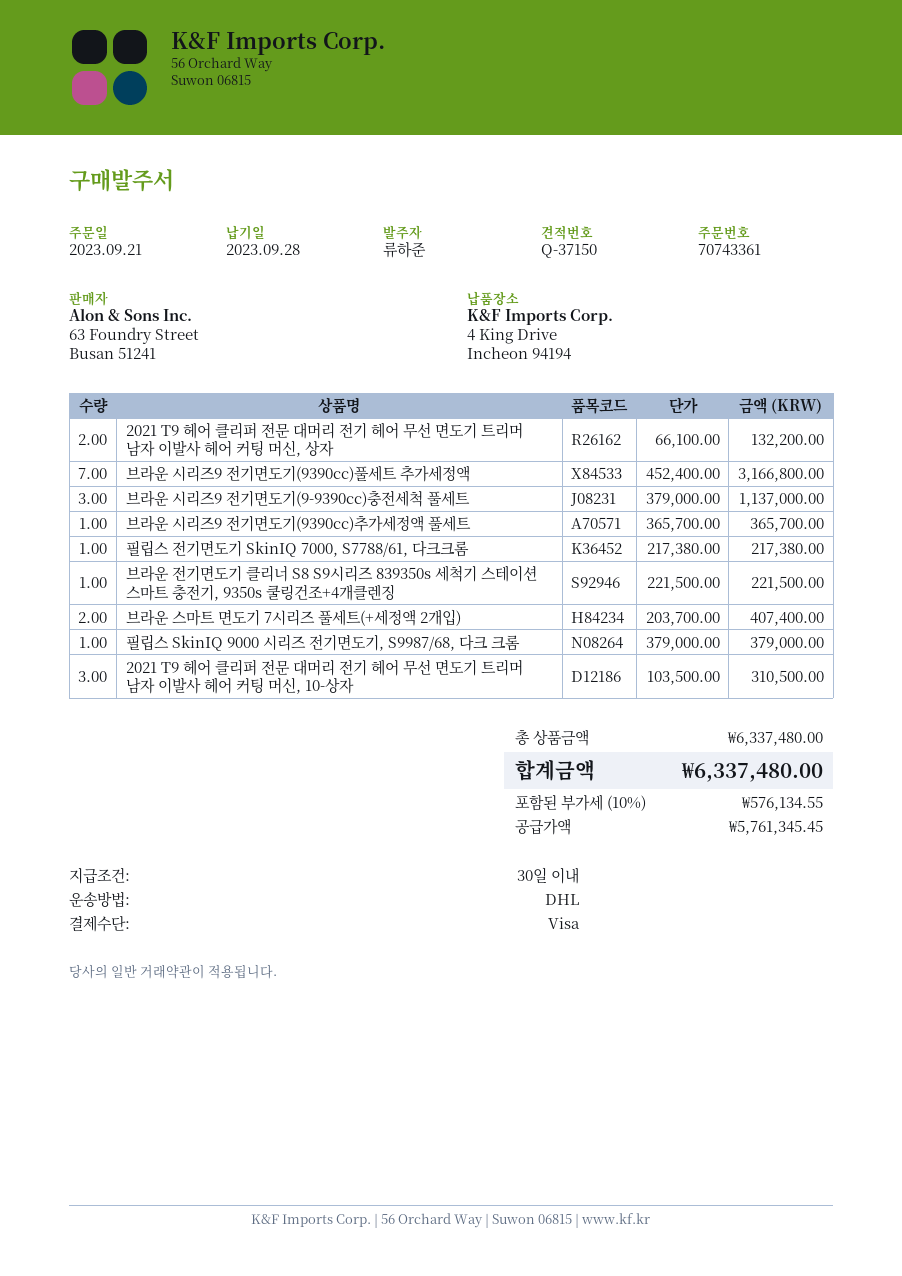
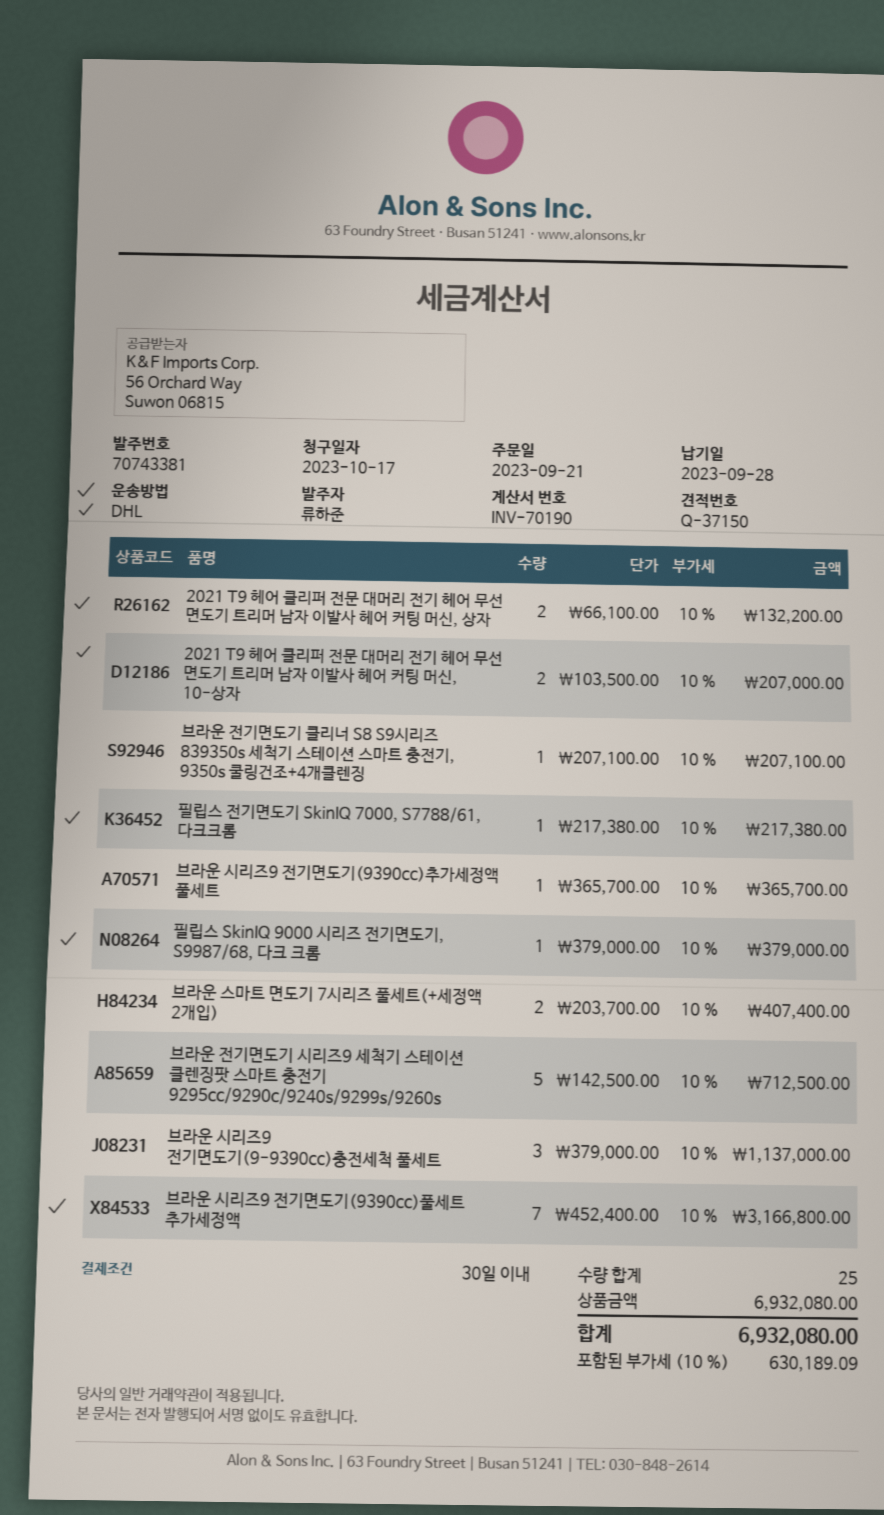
order number: 70743361 -> 70743381
브라운 전기면도기 클리너 S8 S9시리즈 839350s 세척기 스테이션 스마트 충전기, 9350s 쿨링건조+4개클렌징: 1 x 221500.00 = 221500.00 -> 1 x 207100.00 = 207100.00
2021 T9 헤어 클리퍼 전문 대머리 전기 헤어 무선 면도기 트리머 남자 이발사 헤어 커팅 머신, 10-상자: 3 x 103500.00 = 310500.00 -> 2 x 103500.00 = 207000.00
브라운 전기면도기 시리즈9 세척기 스테이션 클렌징팟 스마트 충전기 9295cc/9290c/9240s/9299s/9260s: none -> 5 x 142500.00 = 712500.00
subtotal: 6337480.00 -> 6932080.00
tax: 10% = 576134.55 -> 10% = 630189.09
total: 6337480.00 -> 6932080.00

